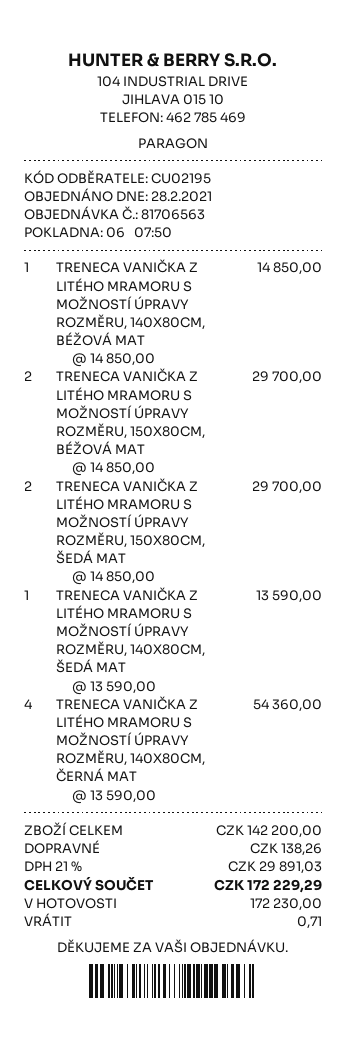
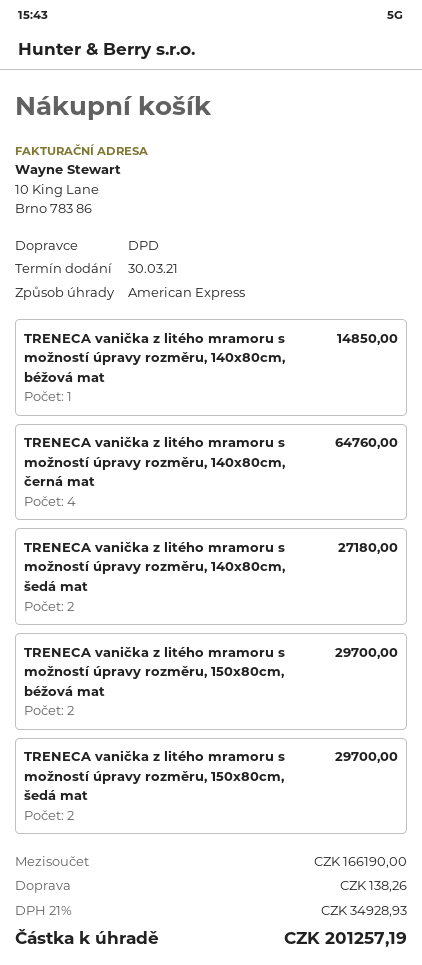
payment method: cash -> American Express
TRENECA VANIČKA Z LITÉHO MRAMORU S MOŽNOSTÍ ÚPRAVY ROZMĚRU, 140X80CM, ŠEDÁ MAT: 1 for 13590.00 -> 2 for 27180.00
TRENECA VANIČKA Z LITÉHO MRAMORU S MOŽNOSTÍ ÚPRAVY ROZMĚRU, 140X80CM, ČERNÁ MAT: 4 for 54360.00 -> 4 for 64760.00
subtotal: 142200.00 -> 166190.00
tax: 21% = 29891.03 -> 21% = 34928.93
total: 172229.29 -> 201257.19

